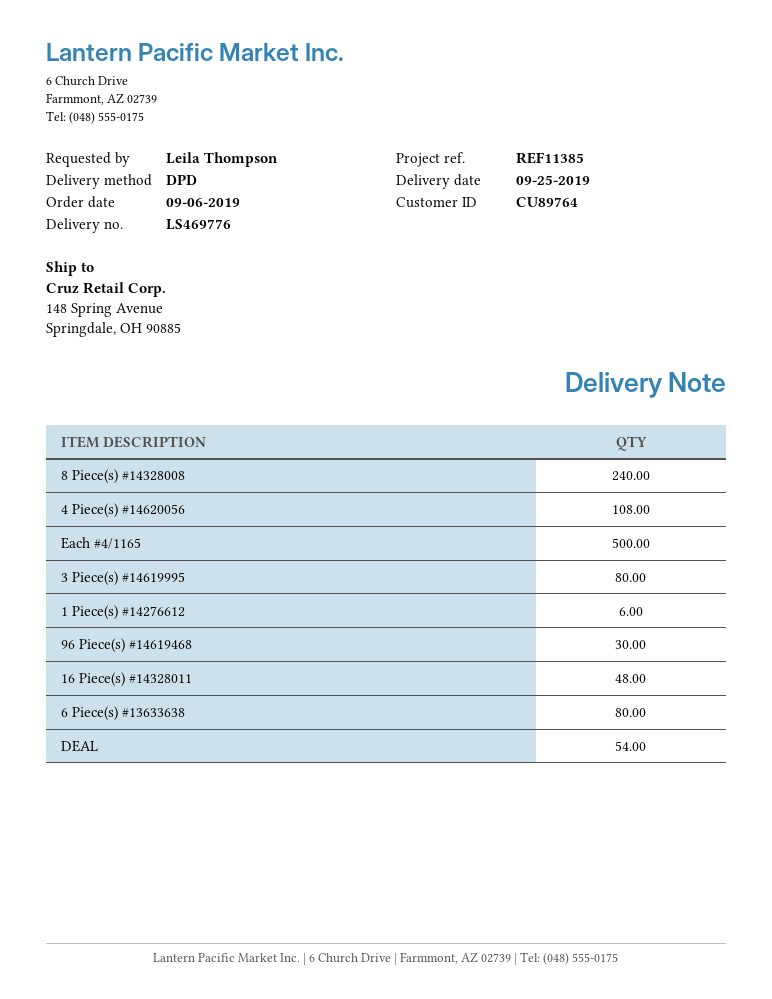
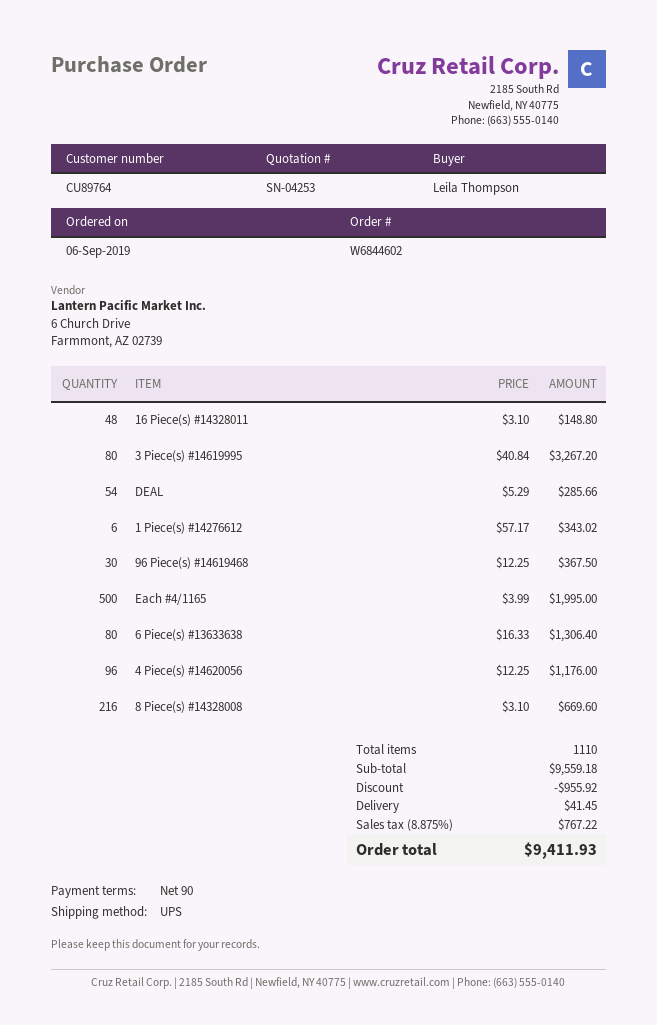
shipping method: DPD -> UPS
8 Piece(s) #14328008: 240 -> 216
4 Piece(s) #14620056: 108 -> 96

